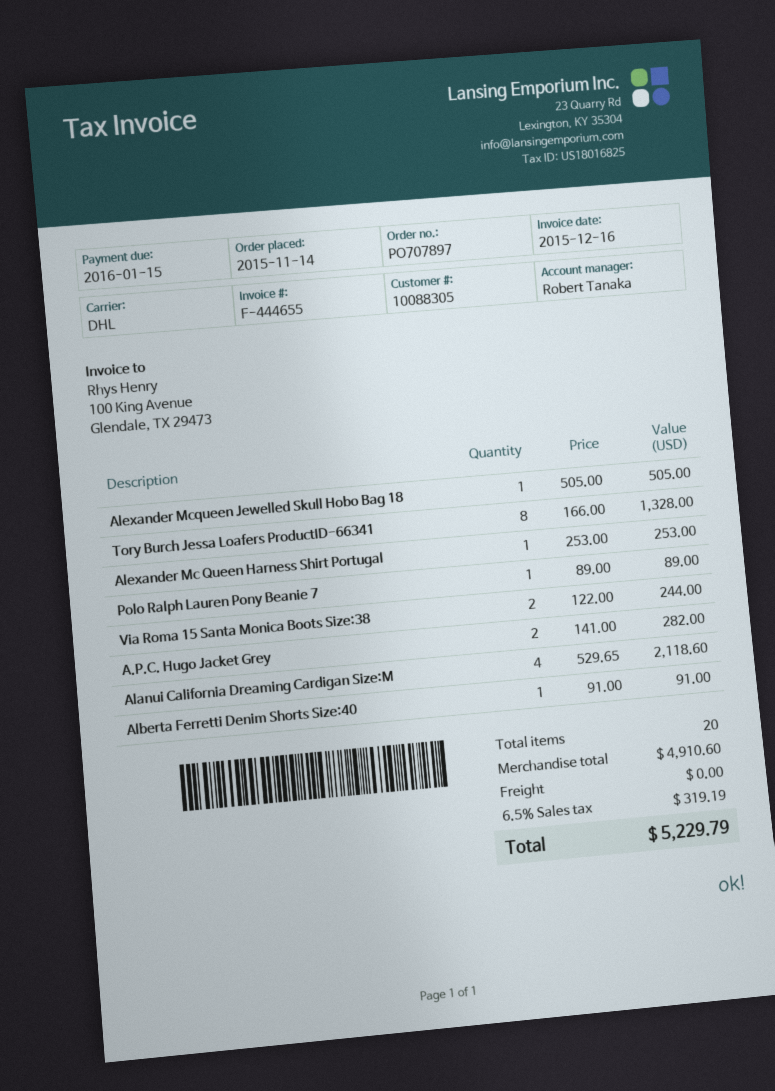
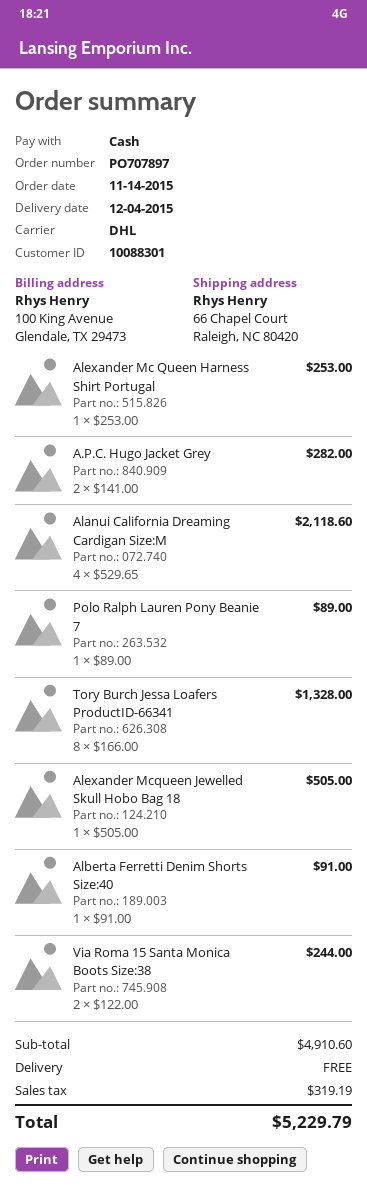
customer number: 10088305 -> 10088301

